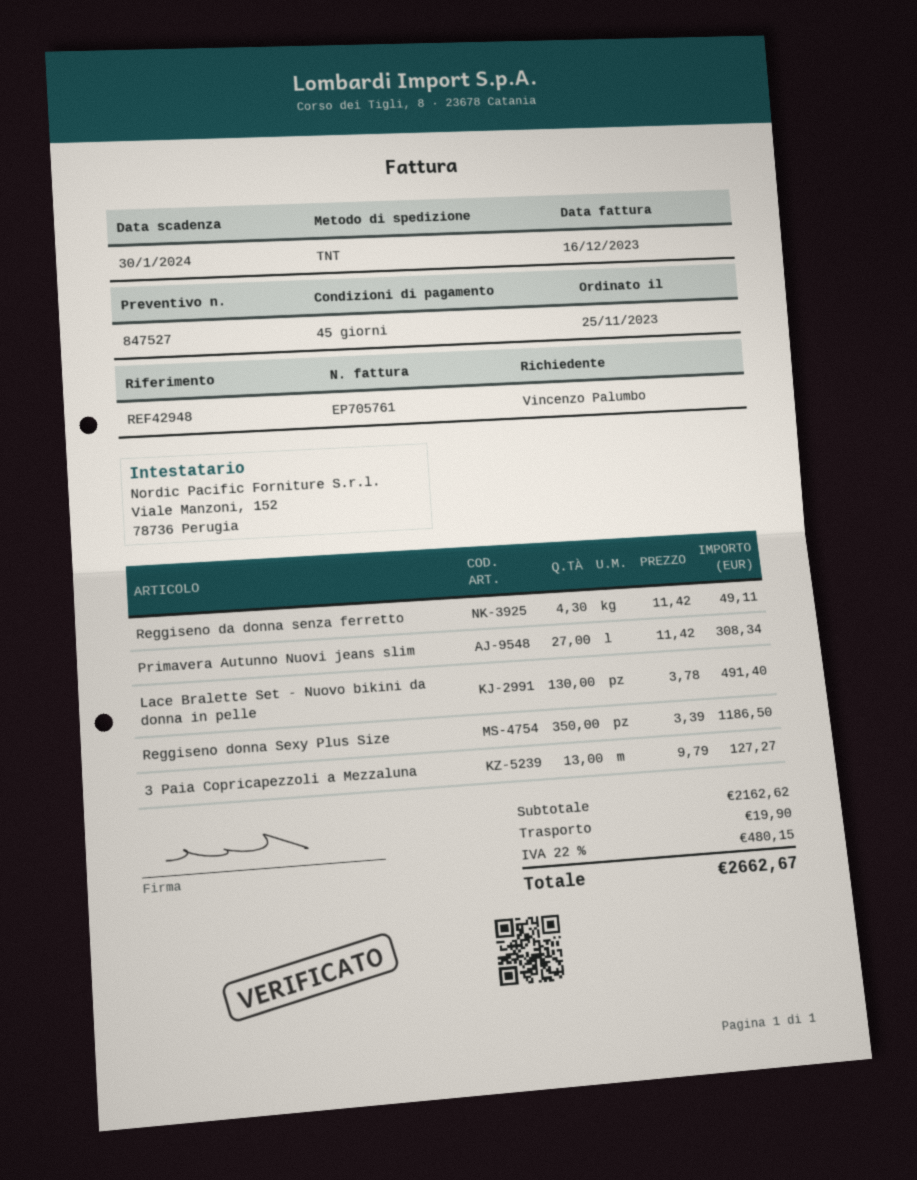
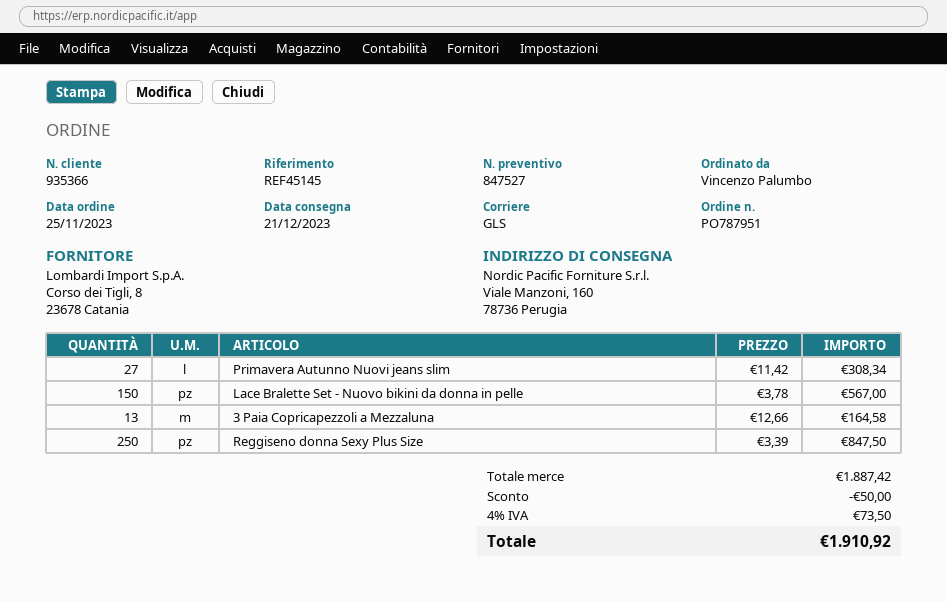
reference: REF42948 -> REF45145
shipping method: TNT -> GLS
Reggiseno da donna senza ferretto: 4.3 x 11.42 = 49.11 -> none
Lace Bralette Set - Nuovo bikini da donna in pelle: 130 x 3.78 = 491.40 -> 150 x 3.78 = 567.00
Reggiseno donna Sexy Plus Size: 350 x 3.39 = 1186.50 -> 250 x 3.39 = 847.50
3 Paia Copricapezzoli a Mezzaluna: 13 x 9.79 = 127.27 -> 13 x 12.66 = 164.58
subtotal: 2162.62 -> 1887.42
discount: none -> 50.00
shipping: 19.90 -> none
tax: 22% = 480.15 -> 4% = 73.50
total: 2662.67 -> 1910.92

